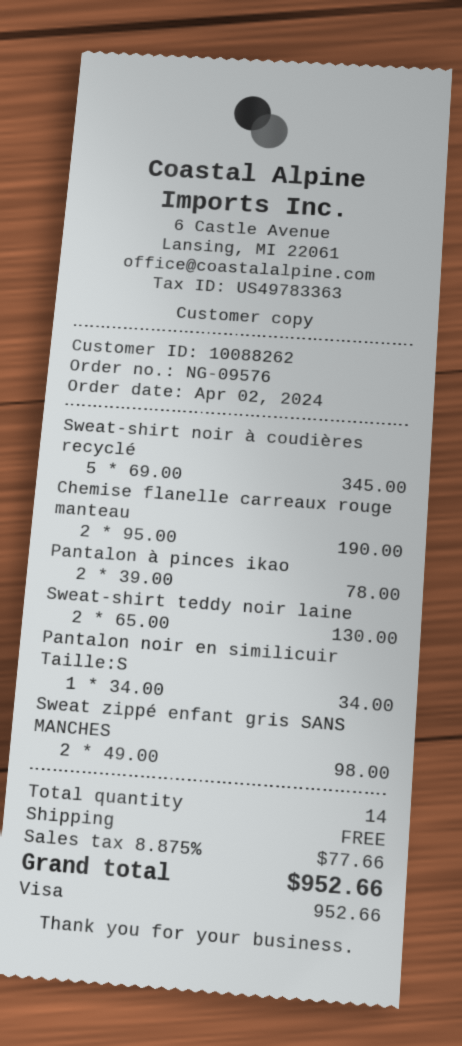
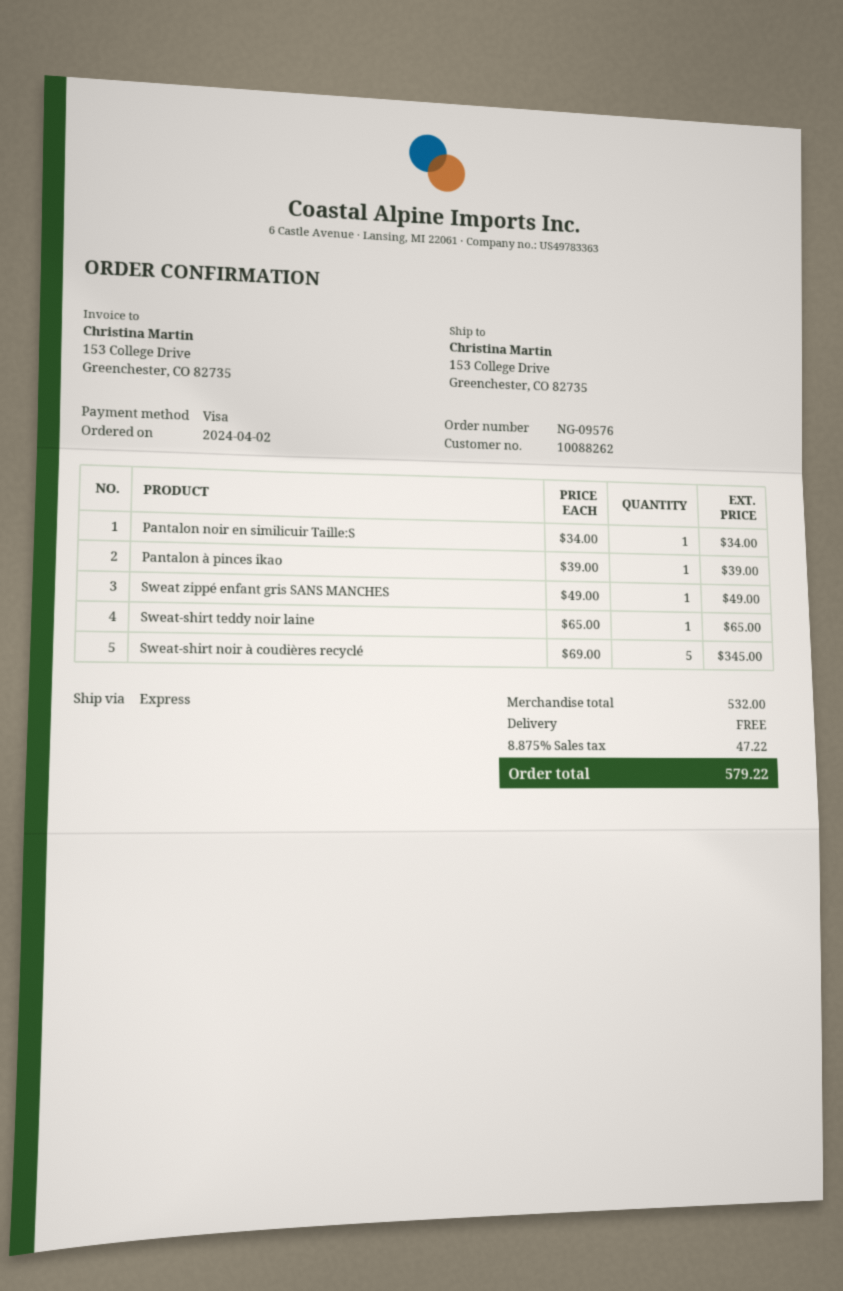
Chemise flanelle carreaux rouge manteau: 2 x 95.00 = 190.00 -> none
Pantalon à pinces ikao: 2 x 39.00 = 78.00 -> 1 x 39.00 = 39.00
Sweat-shirt teddy noir laine: 2 x 65.00 = 130.00 -> 1 x 65.00 = 65.00
Sweat zippé enfant gris SANS MANCHES: 2 x 49.00 = 98.00 -> 1 x 49.00 = 49.00
tax: 8.875% = 77.66 -> 8.875% = 47.22
total: 952.66 -> 579.22

